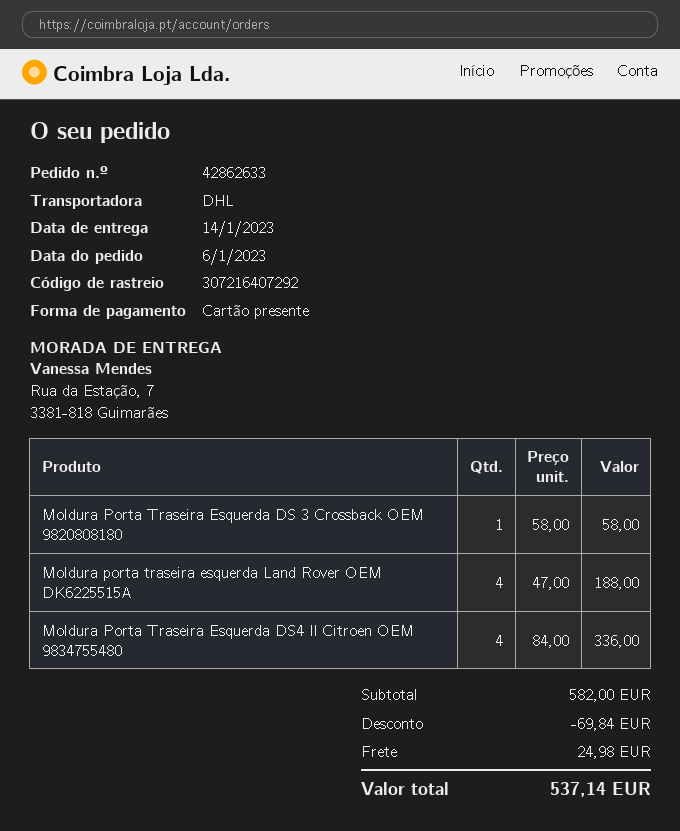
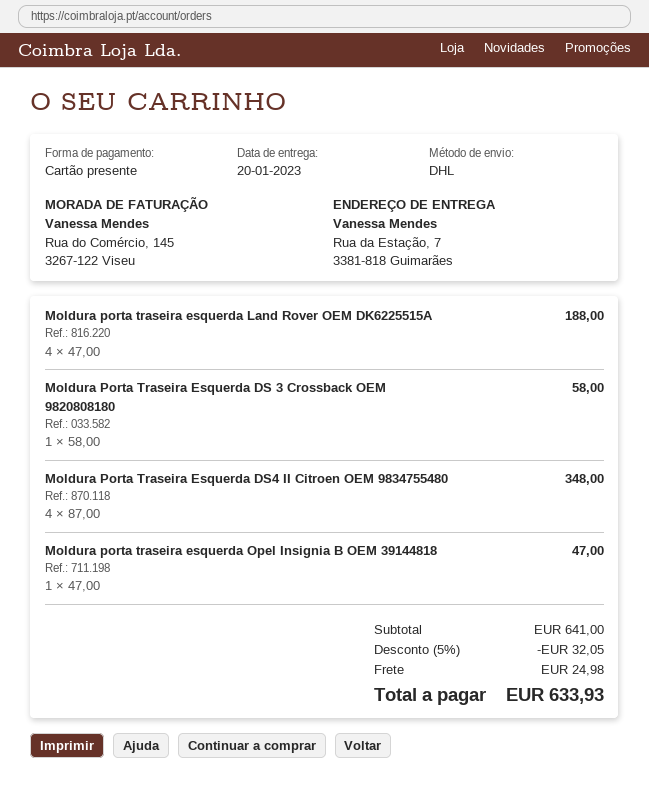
delivery date: 2023-01-14 -> 2023-01-20
Moldura Porta Traseira Esquerda DS4 II Citroen OEM 9834755480: 4 x 84.00 = 336.00 -> 4 x 87.00 = 348.00
Moldura porta traseira esquerda Opel Insignia B OEM 39144818: none -> 1 x 47.00 = 47.00
subtotal: 582.00 -> 641.00
discount: 69.84 -> 32.05
total: 537.14 -> 633.93

